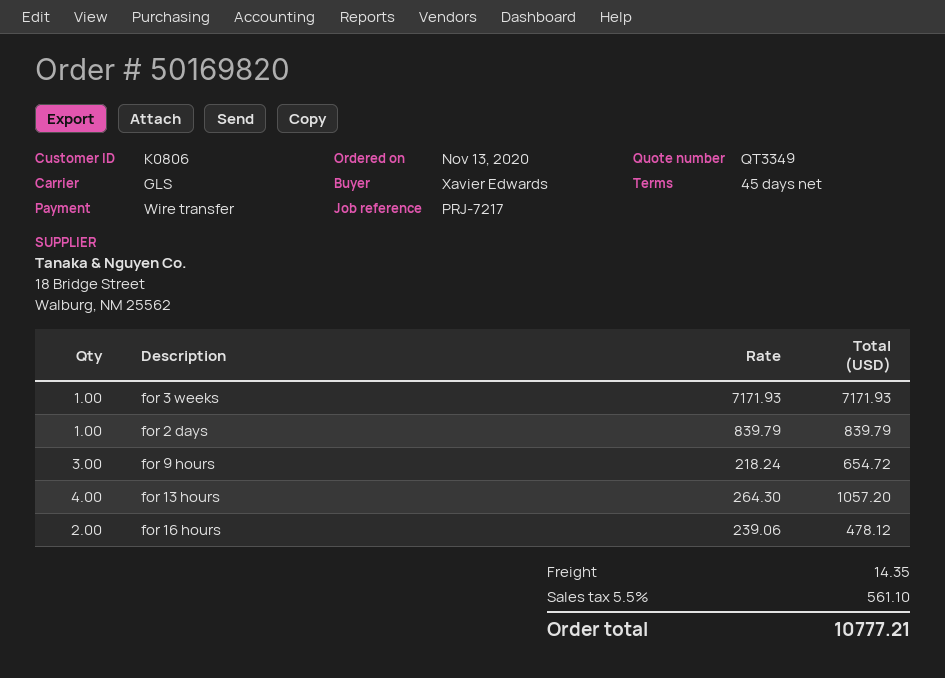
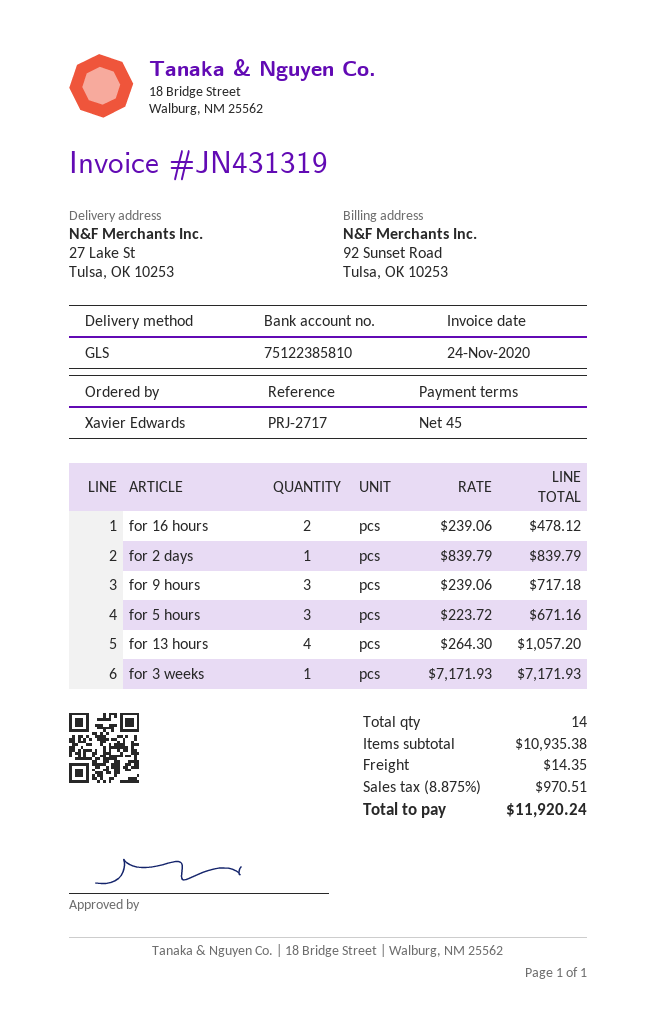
reference: PRJ-7217 -> PRJ-2717
for 9 hours: 3 x 218.24 = 654.72 -> 3 x 239.06 = 717.18
for 5 hours: none -> 3 x 223.72 = 671.16
tax: 5.5% = 561.10 -> 8.875% = 970.51
total: 10777.21 -> 11920.24

